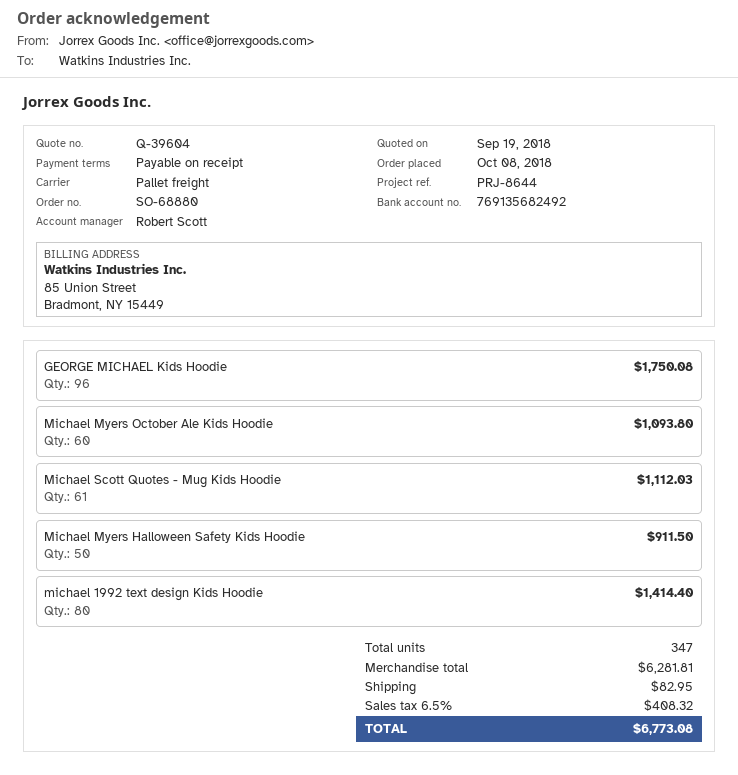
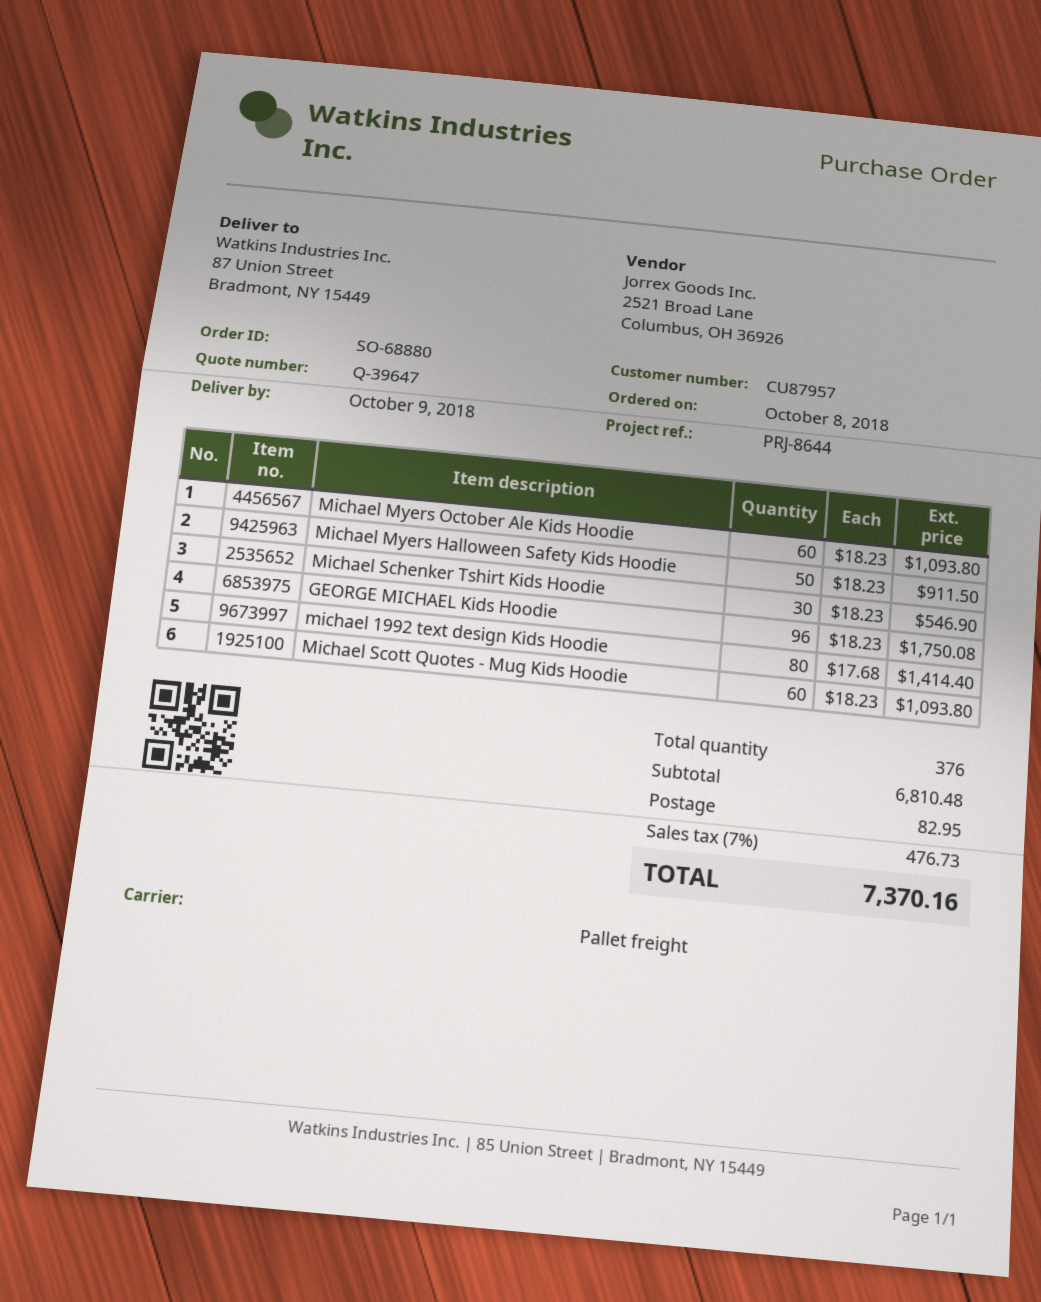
quote number: Q-39604 -> Q-39647
Michael Scott Quotes - Mug Kids Hoodie: 61 for 1112.03 -> 60 for 1093.80
Michael Schenker Tshirt Kids Hoodie: none -> 30 for 546.90
total quantity: 347 -> 376
subtotal: 6281.81 -> 6810.48
tax: 6.5% = 408.32 -> 7% = 476.73
total: 6773.08 -> 7370.16

